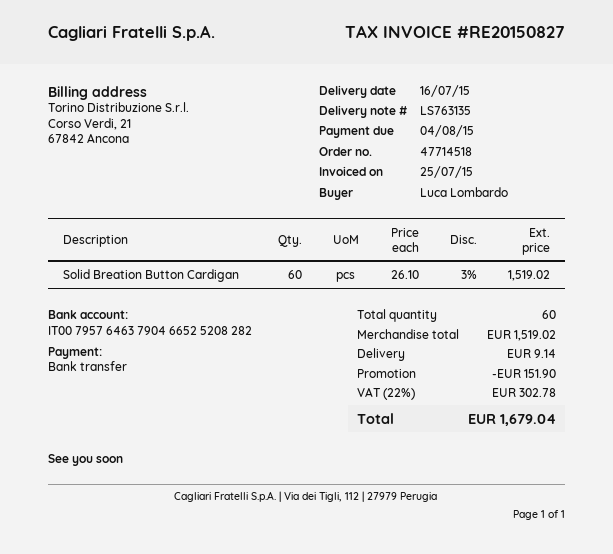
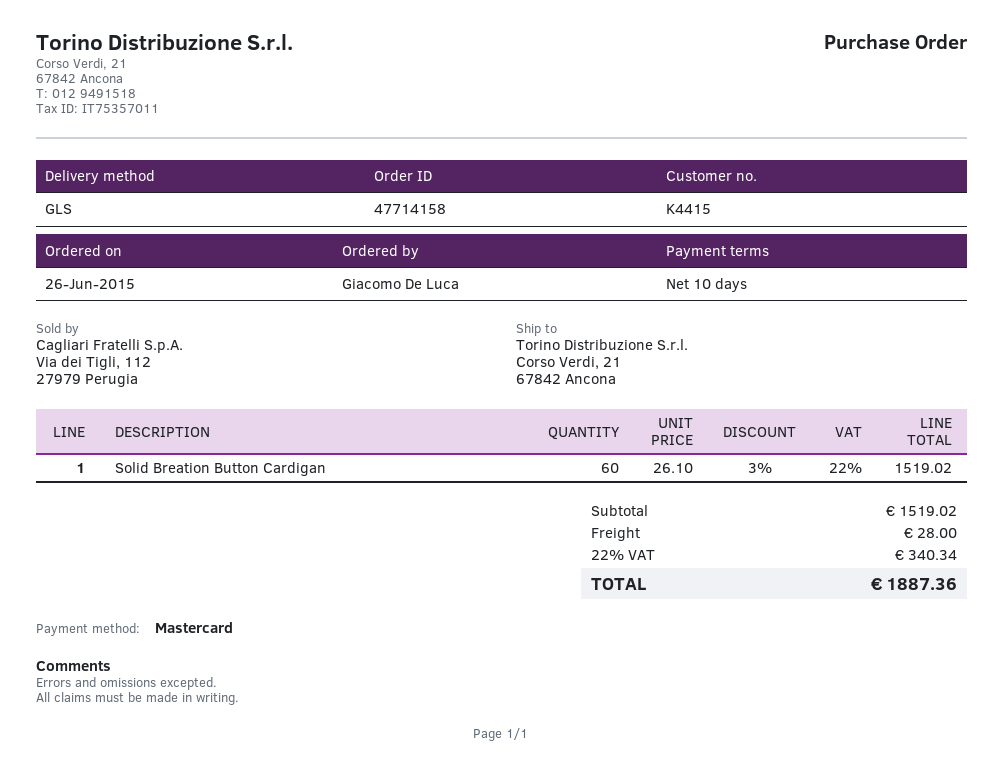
order number: 47714518 -> 47714158
ordered by: Luca Lombardo -> Giacomo De Luca
payment method: bank transfer -> Mastercard
discount: 151.90 -> none
shipping: 9.14 -> 28.00
tax: 22% = 302.78 -> 22% = 340.34
total: 1679.04 -> 1887.36

